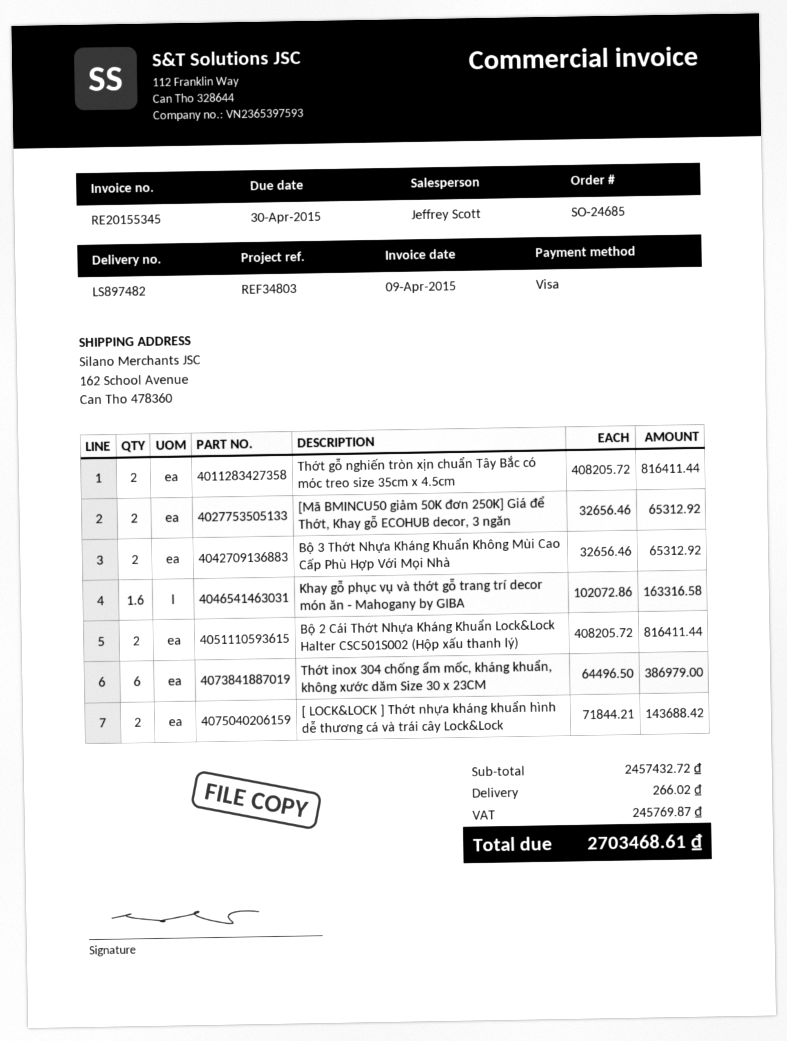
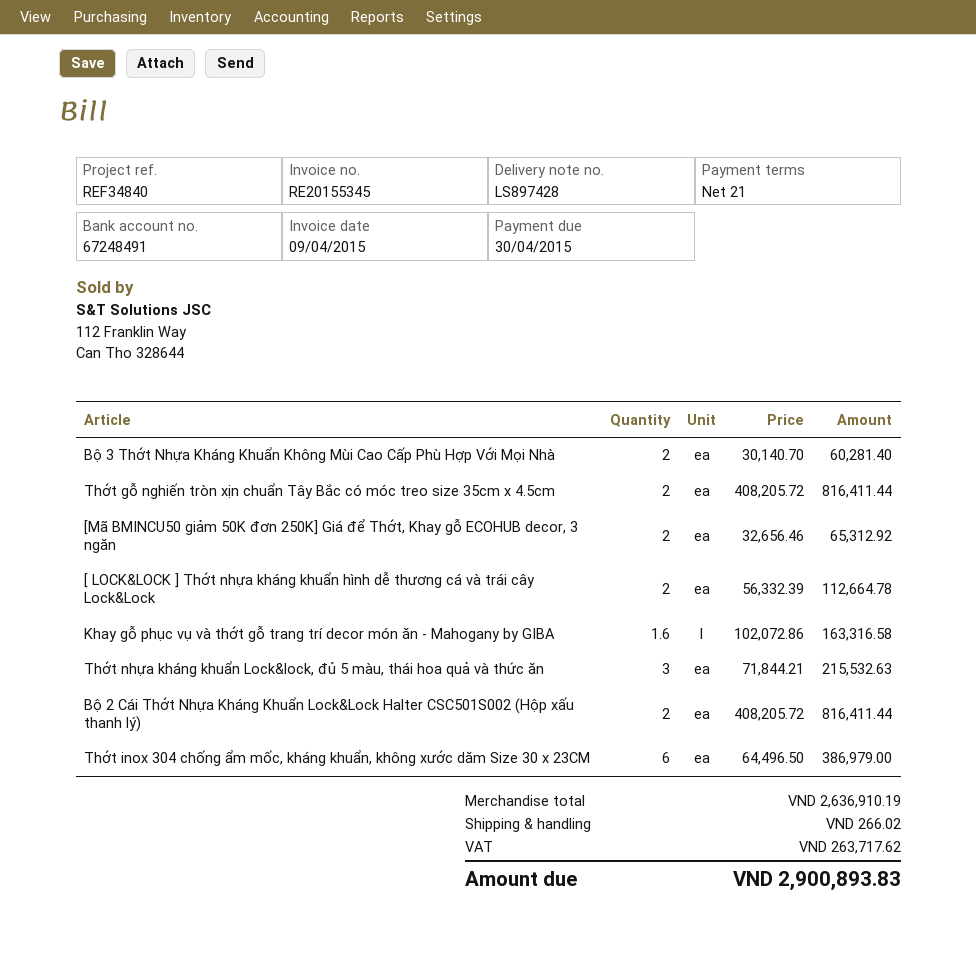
delivery note number: LS897482 -> LS897428
reference: REF34803 -> REF34840
Bộ 3 Thớt Nhựa Kháng Khuẩn Không Mùi Cao Cấp Phù Hợp Với Mọi Nhà: 2 x 32656.46 = 65312.92 -> 2 x 30140.70 = 60281.40
[ LOCK&LOCK ] Thớt nhựa kháng khuẩn hình dễ thương cá và trái cây Lock&Lock: 2 x 71844.21 = 143688.42 -> 2 x 56332.39 = 112664.78
Thớt nhựa kháng khuẩn Lock&lock, đủ 5 màu, thái hoa quả và thức ăn: none -> 3 x 71844.21 = 215532.63
subtotal: 2457432.72 -> 2636910.19
tax: 245769.87 -> 263717.62
total: 2703468.61 -> 2900893.83

